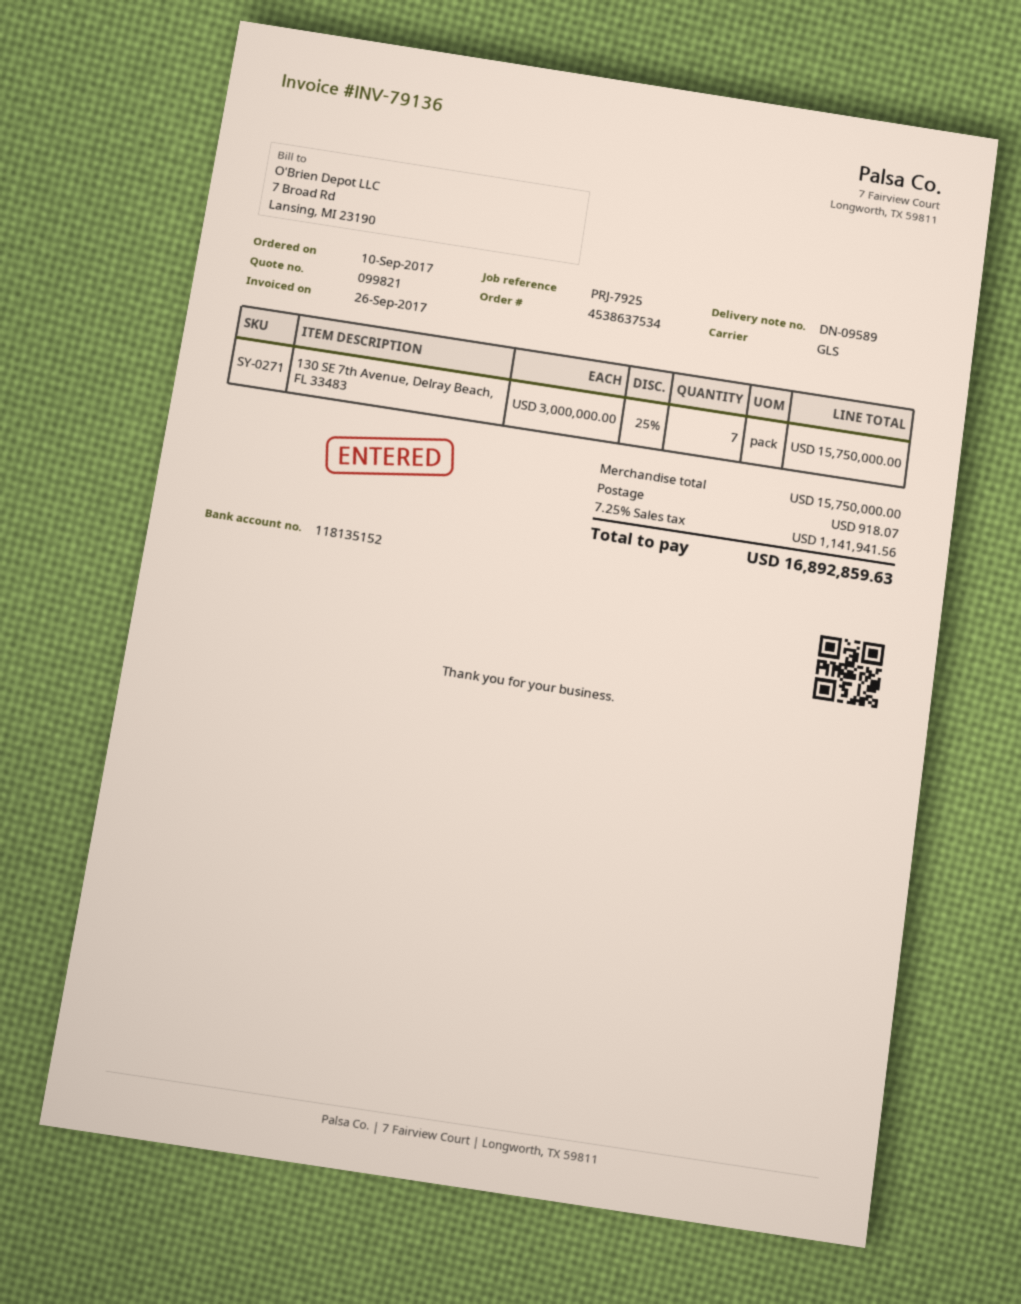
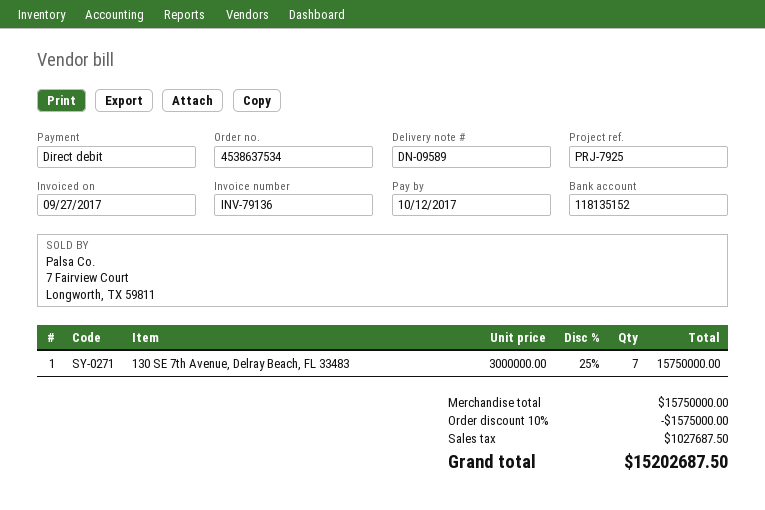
invoice date: 2017-09-26 -> 2017-09-27
discount: none -> 10% = 1575000.00
shipping: 918.07 -> none
tax: 1141941.56 -> 1027687.50
total: 16892859.63 -> 15202687.50

